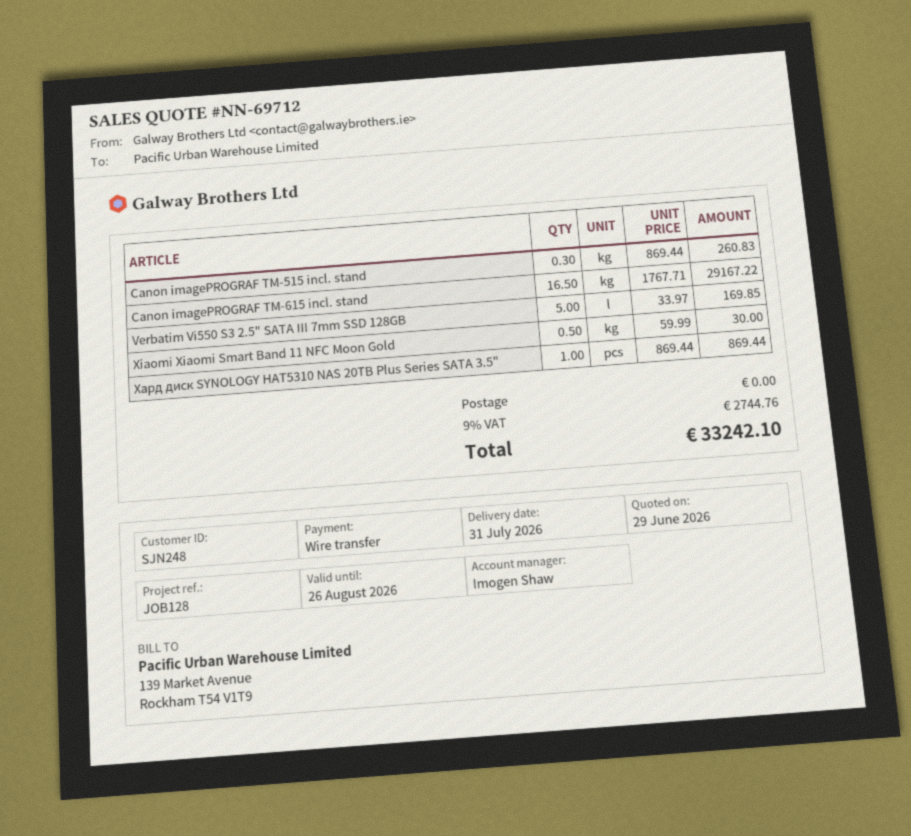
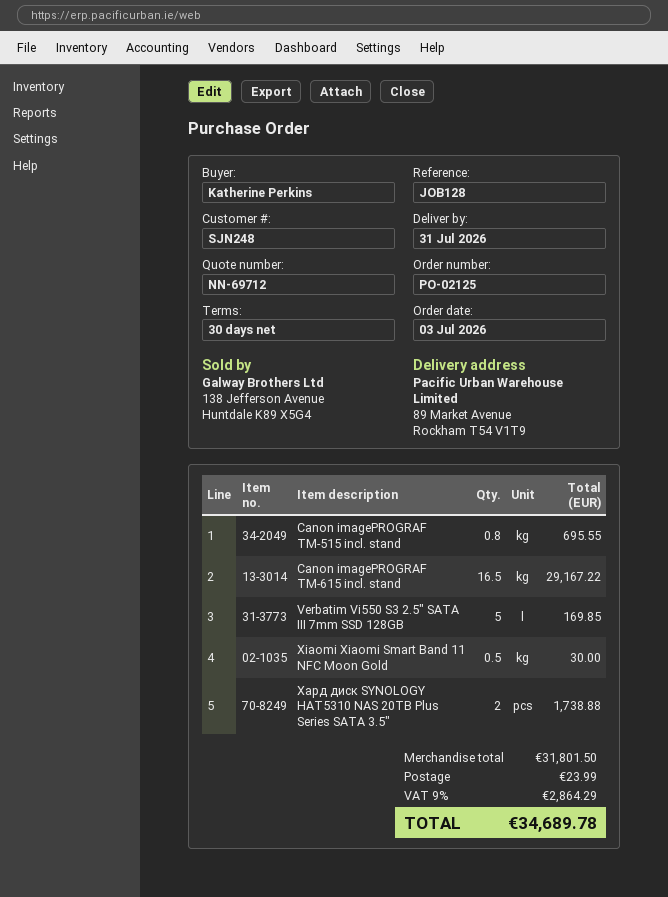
Canon imagePROGRAF TM-515 incl. stand: 0.3 for 260.83 -> 0.8 for 695.55
Хард диск SYNOLOGY HAT5310 NAS 20TB Plus Series SATA 3.5": 1 for 869.44 -> 2 for 1738.88
shipping: 0.00 -> 23.99
tax: 9% = 2744.76 -> 9% = 2864.29
total: 33242.10 -> 34689.78

